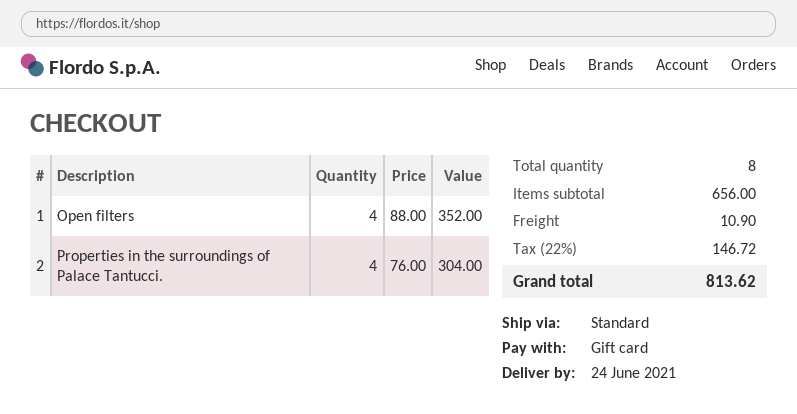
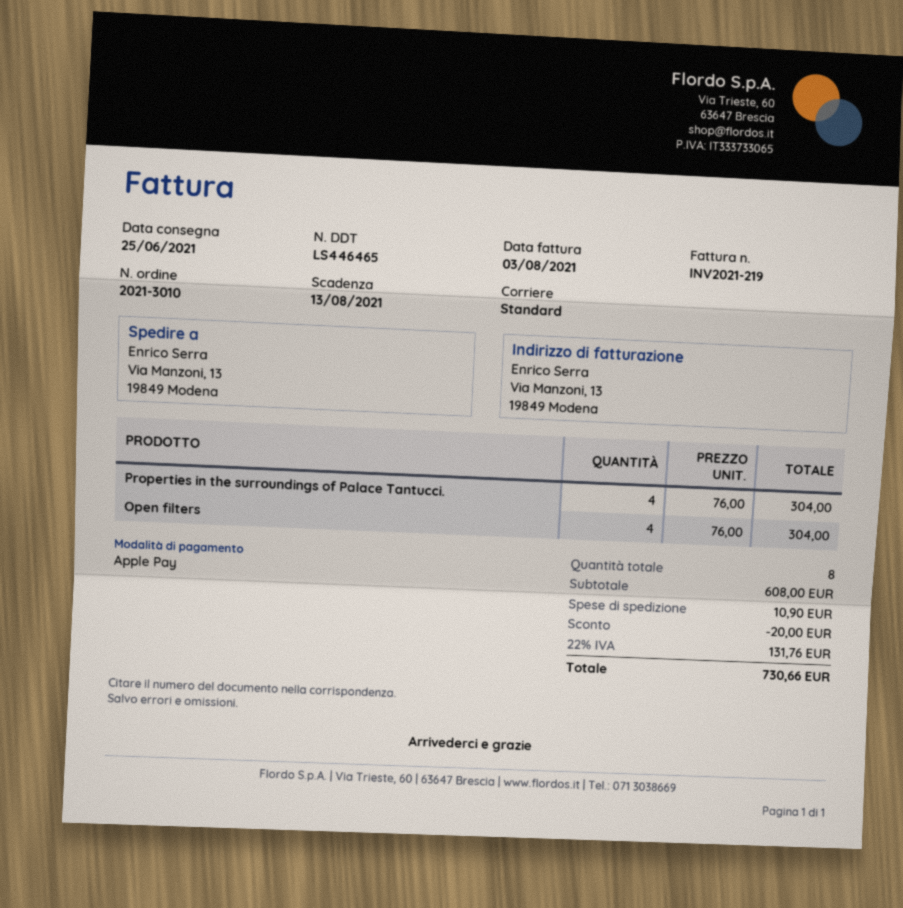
delivery date: 2021-06-24 -> 2021-06-25
payment method: gift card -> Apple Pay
Open filters: 4 x 88.00 = 352.00 -> 4 x 76.00 = 304.00
subtotal: 656.00 -> 608.00
discount: none -> 20.00
tax: 22% = 146.72 -> 22% = 131.76
total: 813.62 -> 730.66

